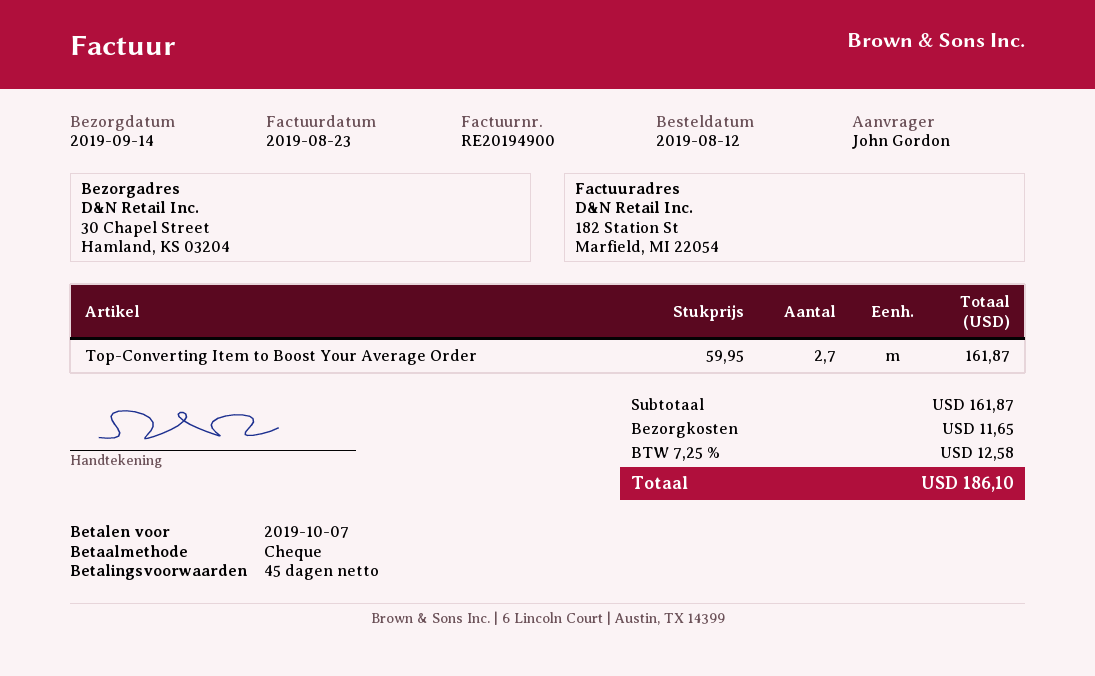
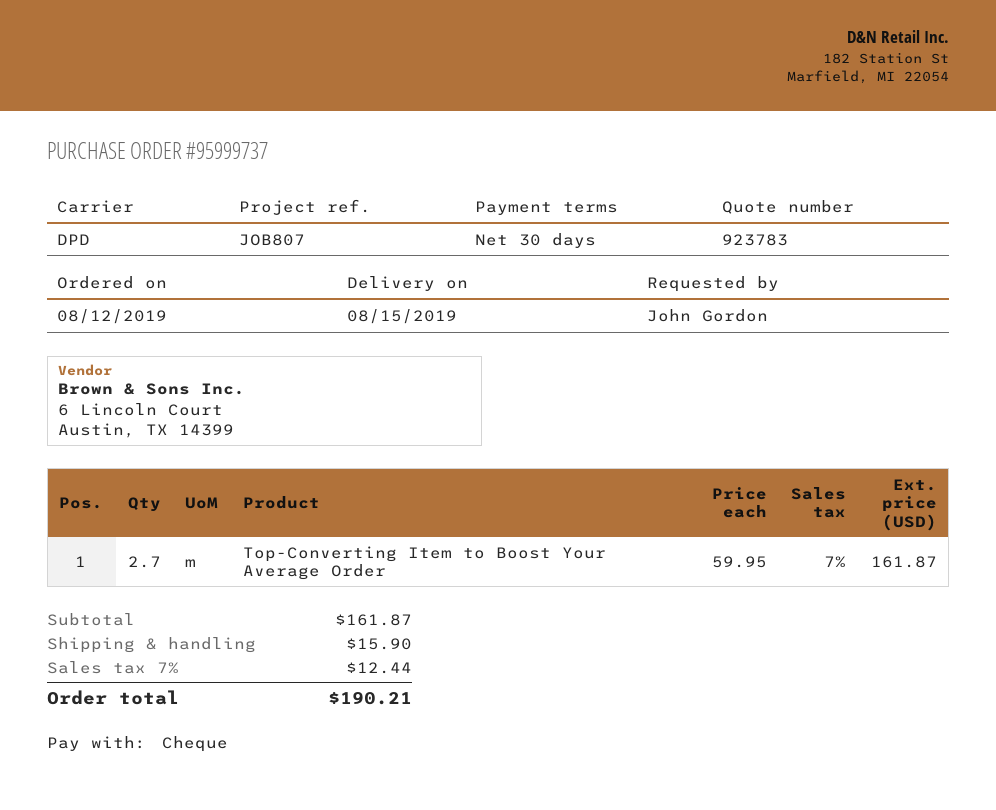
delivery date: 2019-09-14 -> 2019-08-15
payment terms: 45 days -> 30 days
shipping: 11.65 -> 15.90
tax: 7.25% = 12.58 -> 7% = 12.44
total: 186.10 -> 190.21

